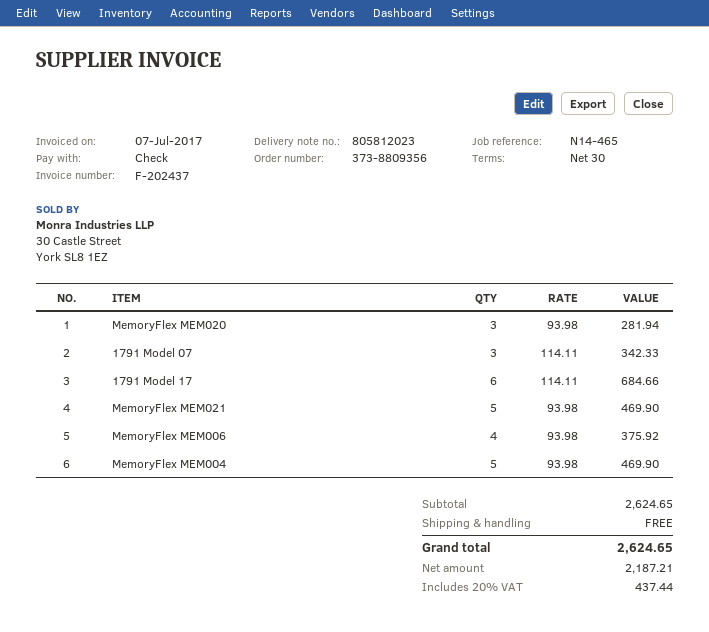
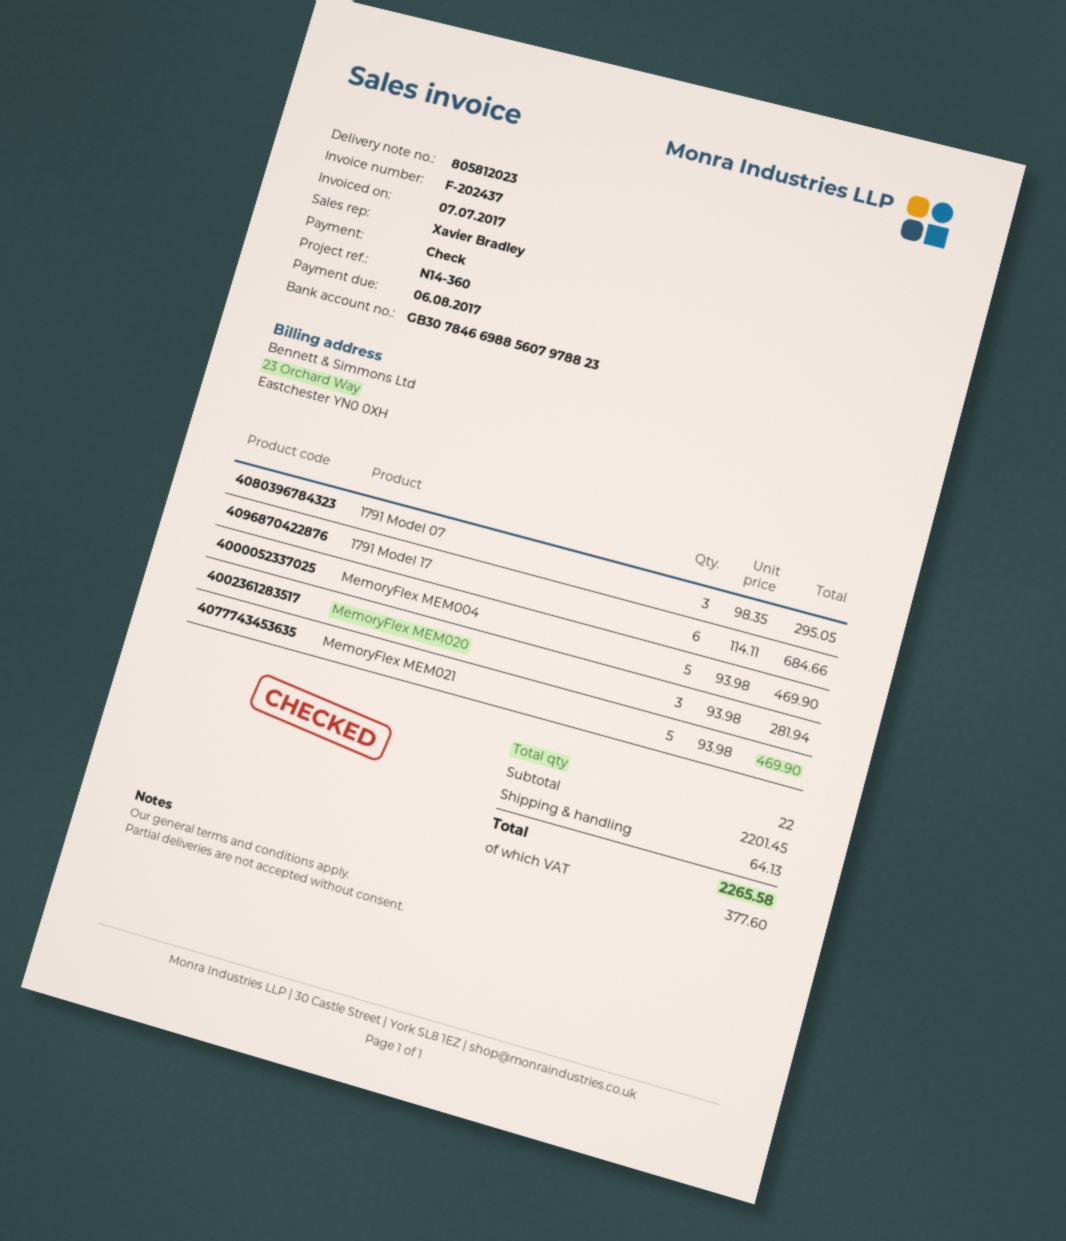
reference: N14-465 -> N14-360
1791 Model 07: 3 x 114.11 = 342.33 -> 3 x 98.35 = 295.05
MemoryFlex MEM006: 4 x 93.98 = 375.92 -> none
subtotal: 2624.65 -> 2201.45
shipping: 0.00 -> 64.13
tax: 437.44 -> 377.60
total: 2624.65 -> 2265.58

